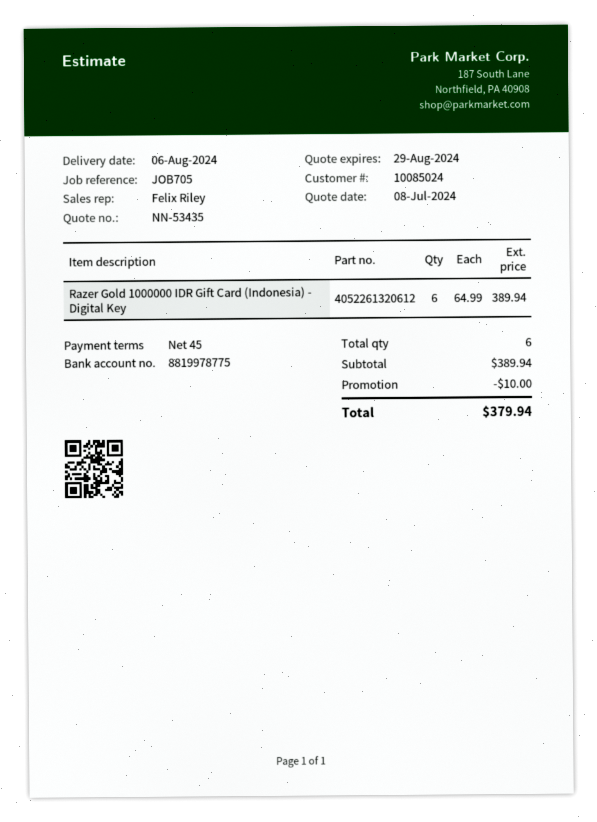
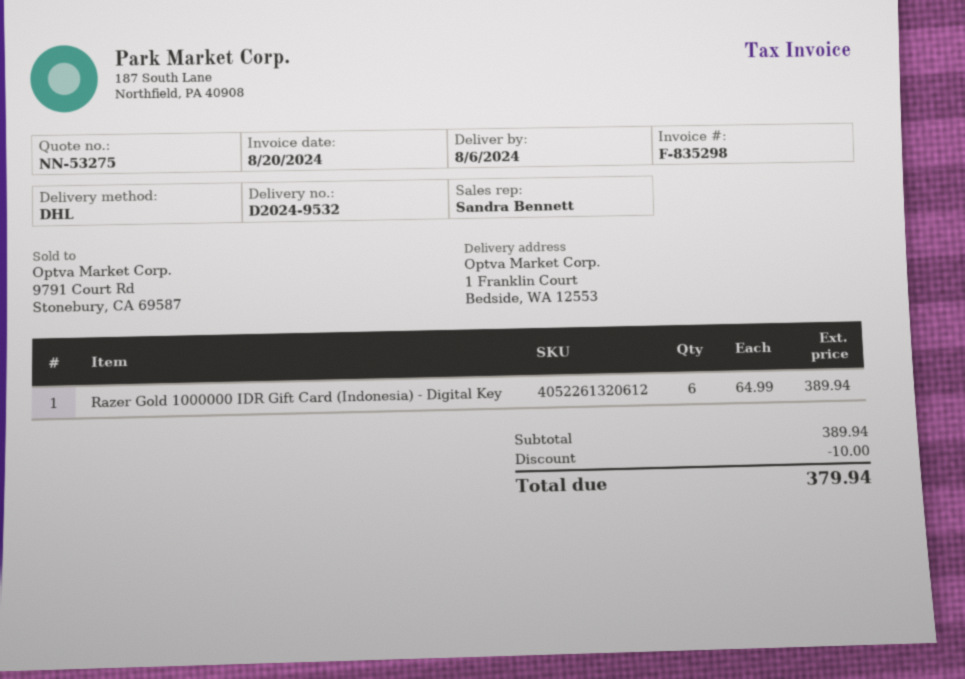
quote number: NN-53435 -> NN-53275
sales rep: Felix Riley -> Sandra Bennett

